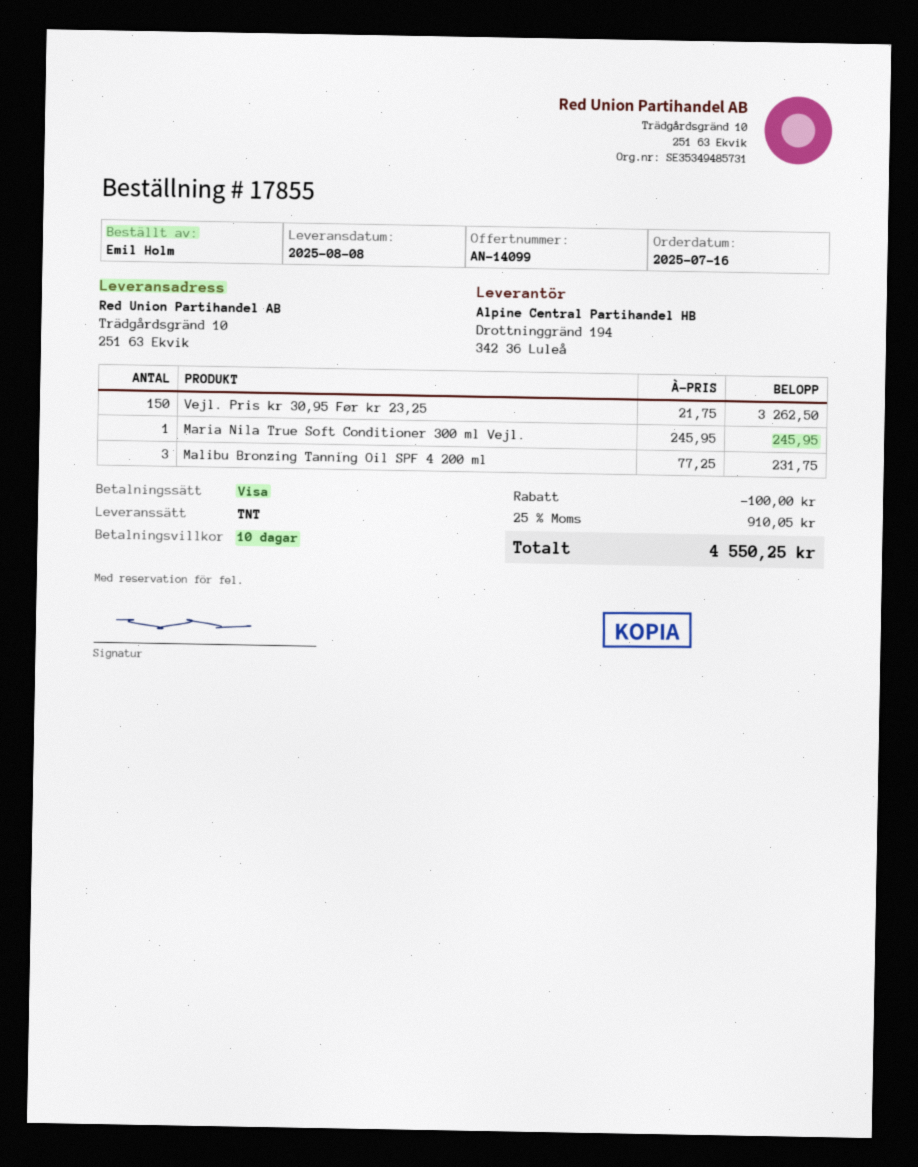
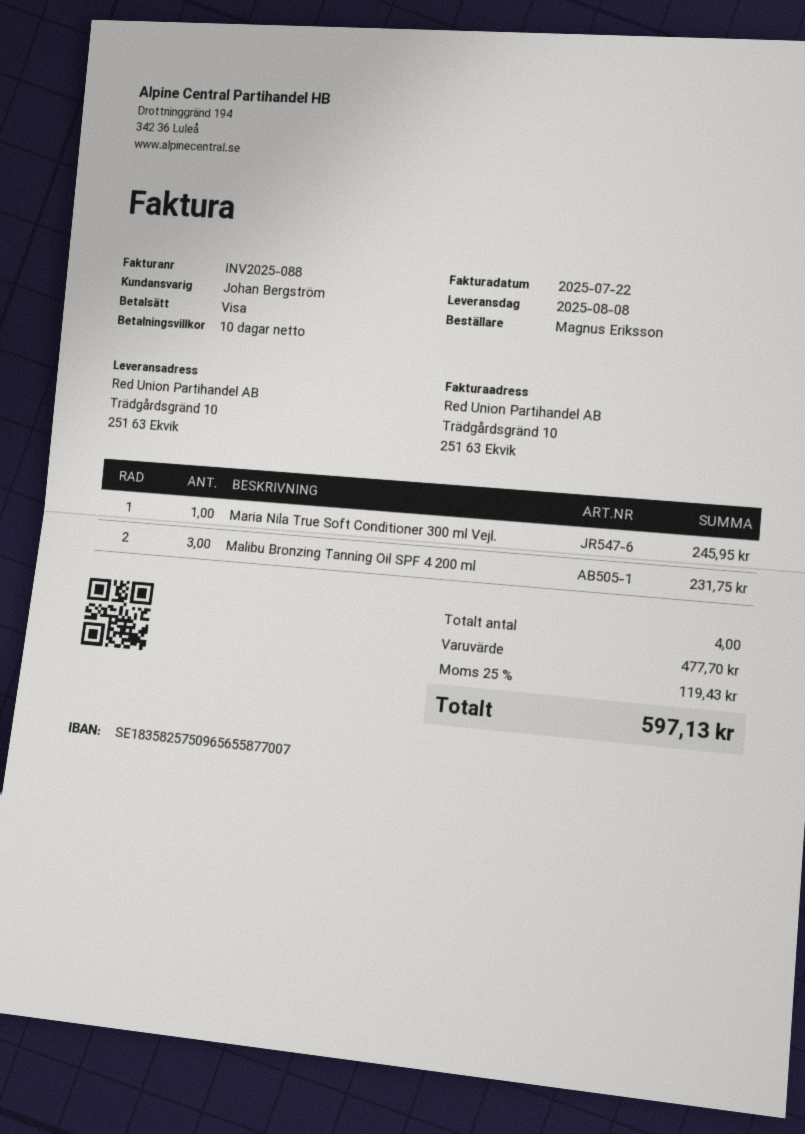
ordered by: Emil Holm -> Magnus Eriksson
Vejl. Pris kr 30,95 Før kr 23,25: 150 for 3262.50 -> none
discount: 100.00 -> none
tax: 25% = 910.05 -> 25% = 119.43
total: 4550.25 -> 597.13

